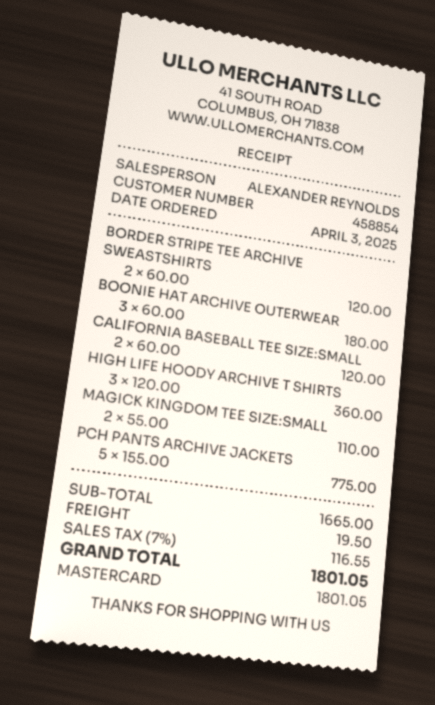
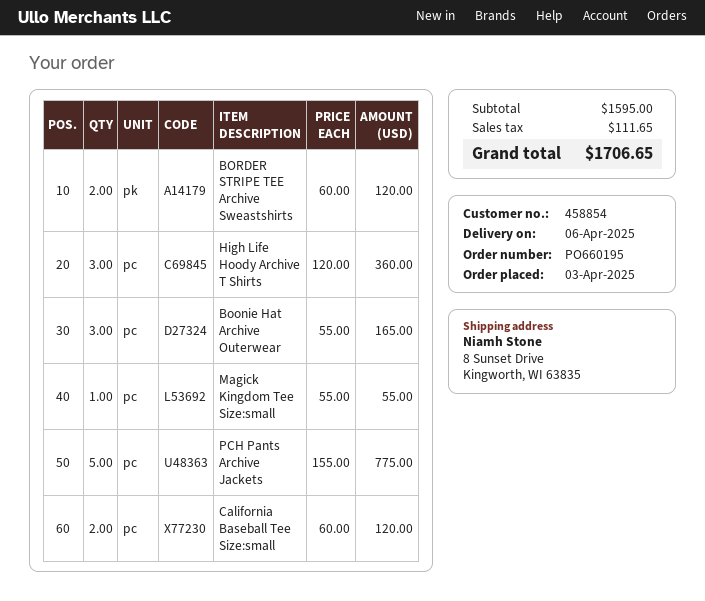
BOONIE HAT ARCHIVE OUTERWEAR: 3 x 60.00 = 180.00 -> 3 x 55.00 = 165.00
MAGICK KINGDOM TEE SIZE:SMALL: 2 x 55.00 = 110.00 -> 1 x 55.00 = 55.00
subtotal: 1665.00 -> 1595.00
shipping: 19.50 -> none
tax: 116.55 -> 111.65
total: 1801.05 -> 1706.65

